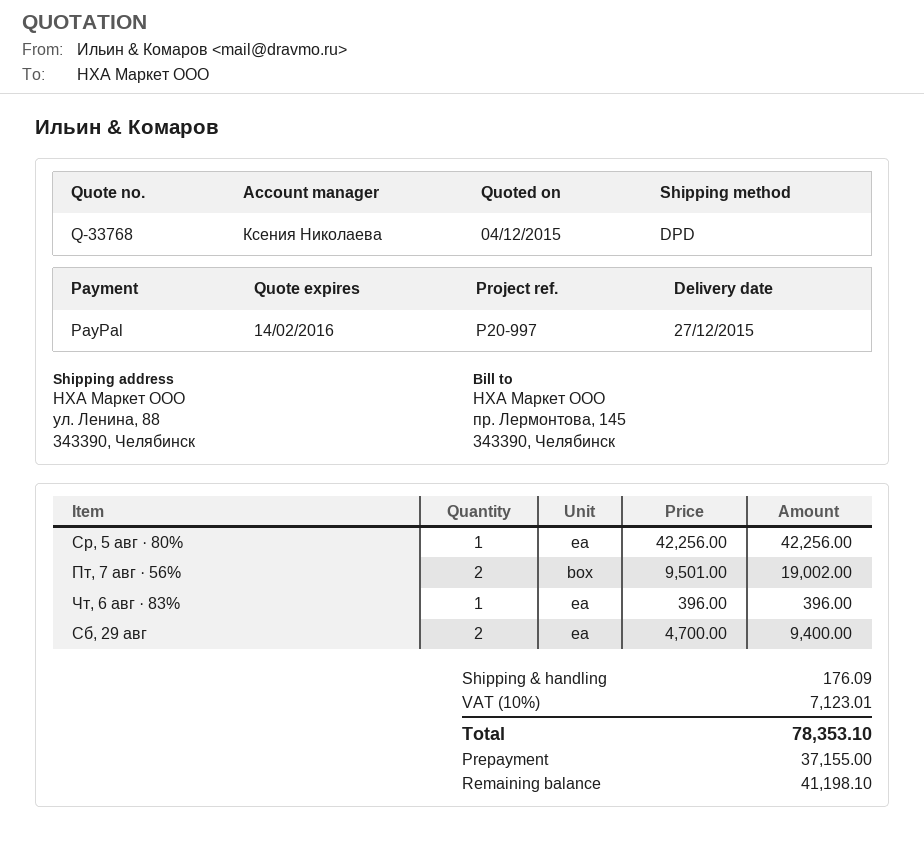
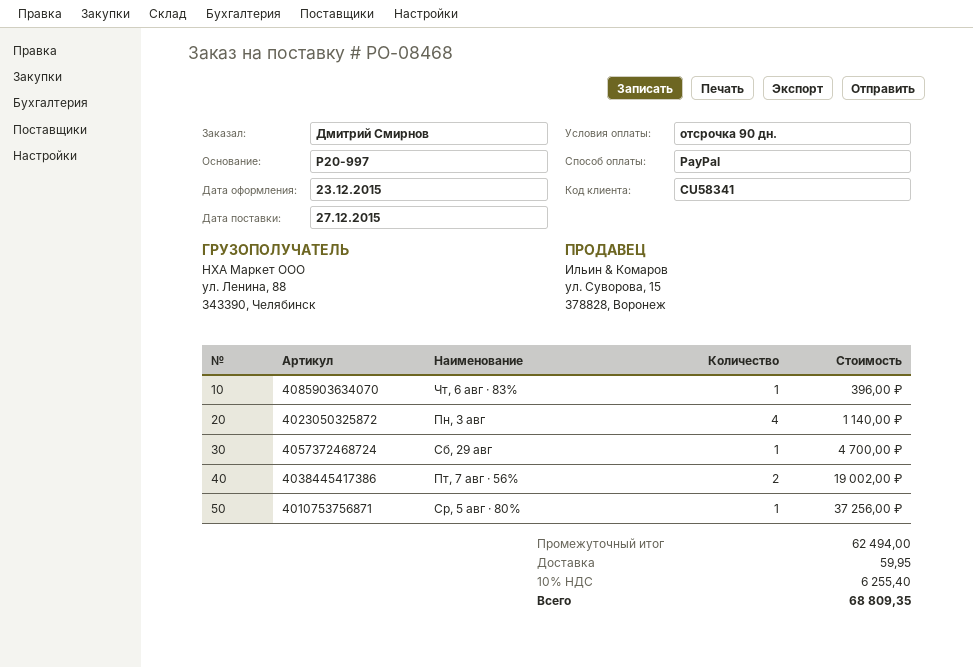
Ср, 5 авг · 80%: 1 for 42256.00 -> 1 for 37256.00
Сб, 29 авг: 2 for 9400.00 -> 1 for 4700.00
Пн, 3 авг: none -> 4 for 1140.00
shipping: 176.09 -> 59.95
tax: 10% = 7123.01 -> 10% = 6255.40
total: 78353.10 -> 68809.35

